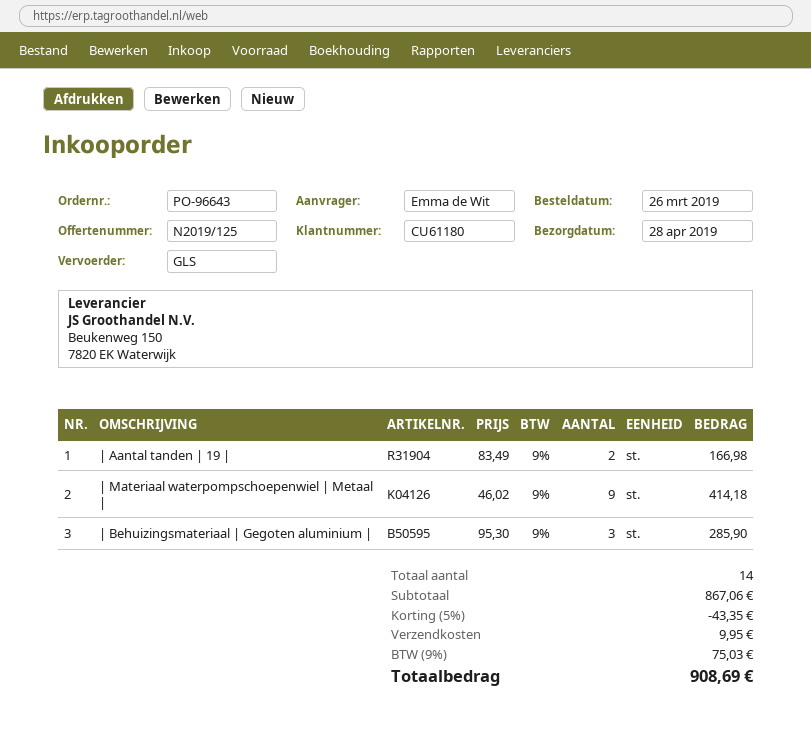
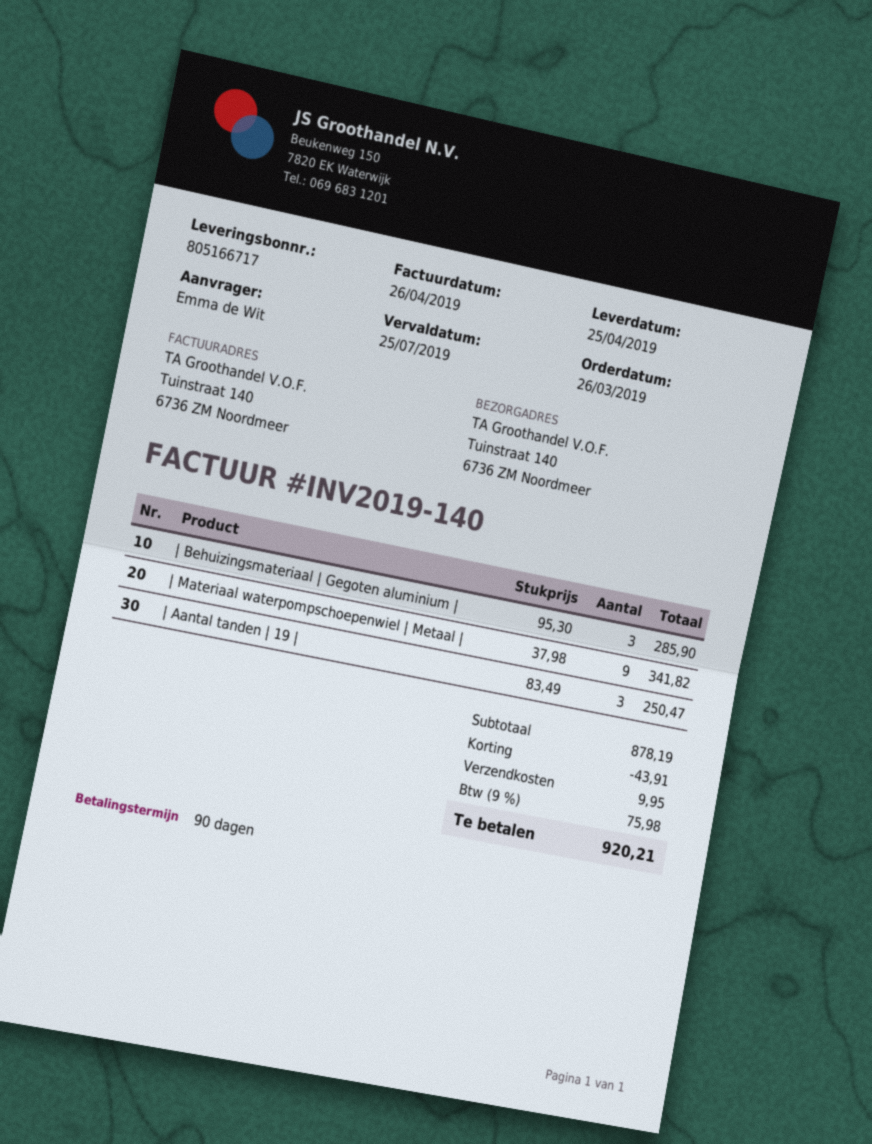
delivery date: 2019-04-28 -> 2019-04-25
| Aantal tanden | 19 |: 2 x 83.49 = 166.98 -> 3 x 83.49 = 250.47
| Materiaal waterpompschoepenwiel | Metaal |: 9 x 46.02 = 414.18 -> 9 x 37.98 = 341.82
subtotal: 867.06 -> 878.19
discount: 43.35 -> 43.91
tax: 9% = 75.03 -> 9% = 75.98
total: 908.69 -> 920.21

